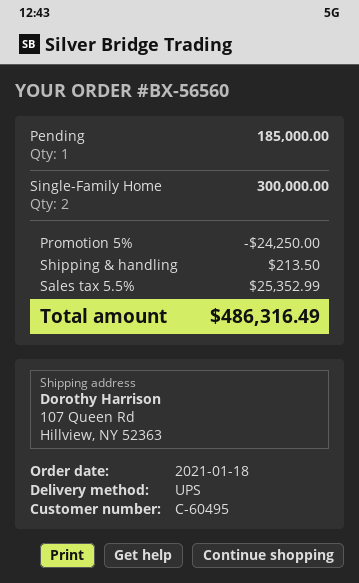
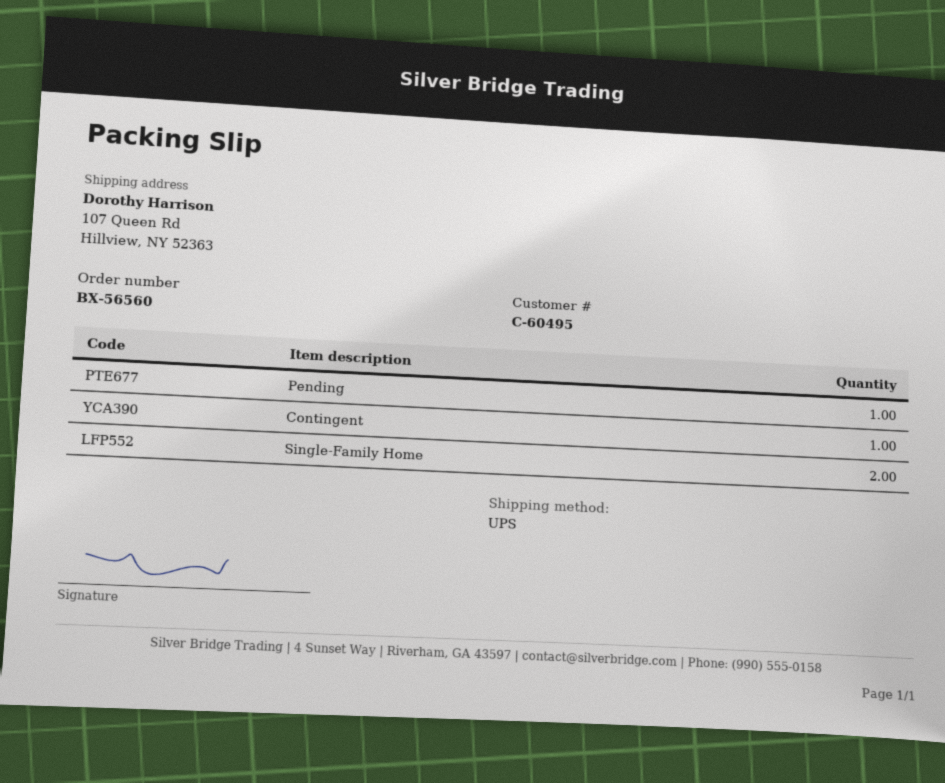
Contingent: none -> 1

